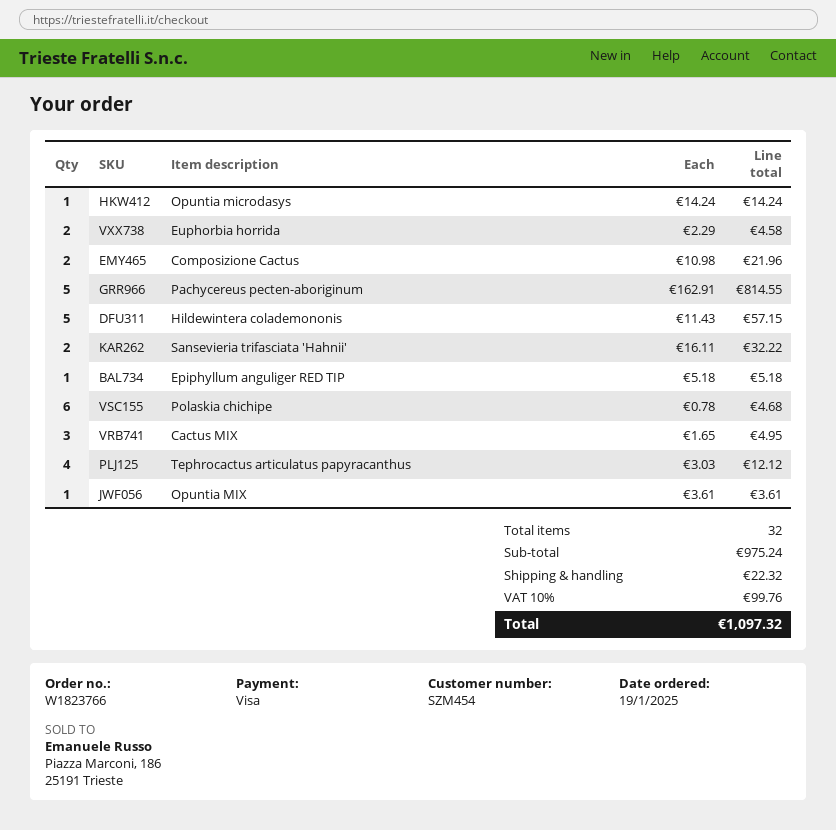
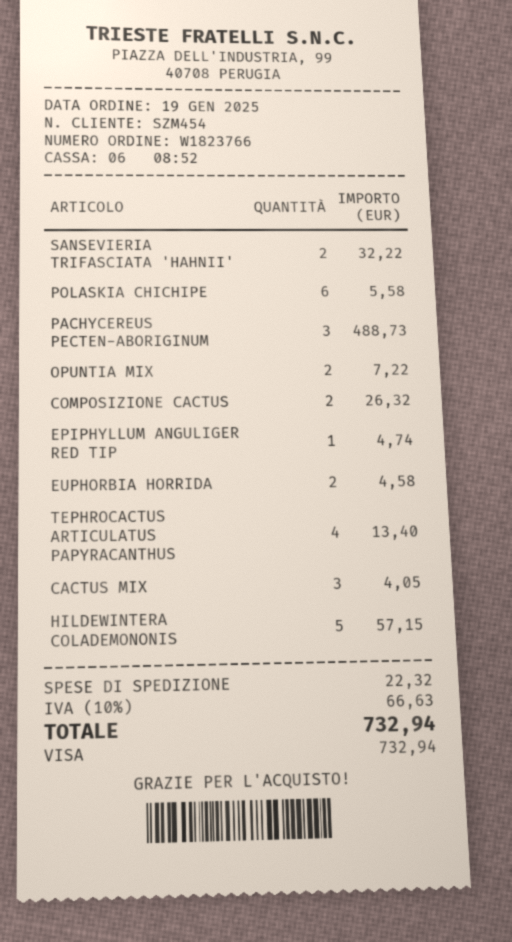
Opuntia microdasys: 1 for 14.24 -> none
Composizione Cactus: 2 for 21.96 -> 2 for 26.32
Pachycereus pecten-aboriginum: 5 for 814.55 -> 3 for 488.73
Epiphyllum anguliger RED TIP: 1 for 5.18 -> 1 for 4.74
Polaskia chichipe: 6 for 4.68 -> 6 for 5.58
Cactus MIX: 3 for 4.95 -> 3 for 4.05
Tephrocactus articulatus papyracanthus: 4 for 12.12 -> 4 for 13.40
Opuntia MIX: 1 for 3.61 -> 2 for 7.22
tax: 10% = 99.76 -> 10% = 66.63
total: 1097.32 -> 732.94

